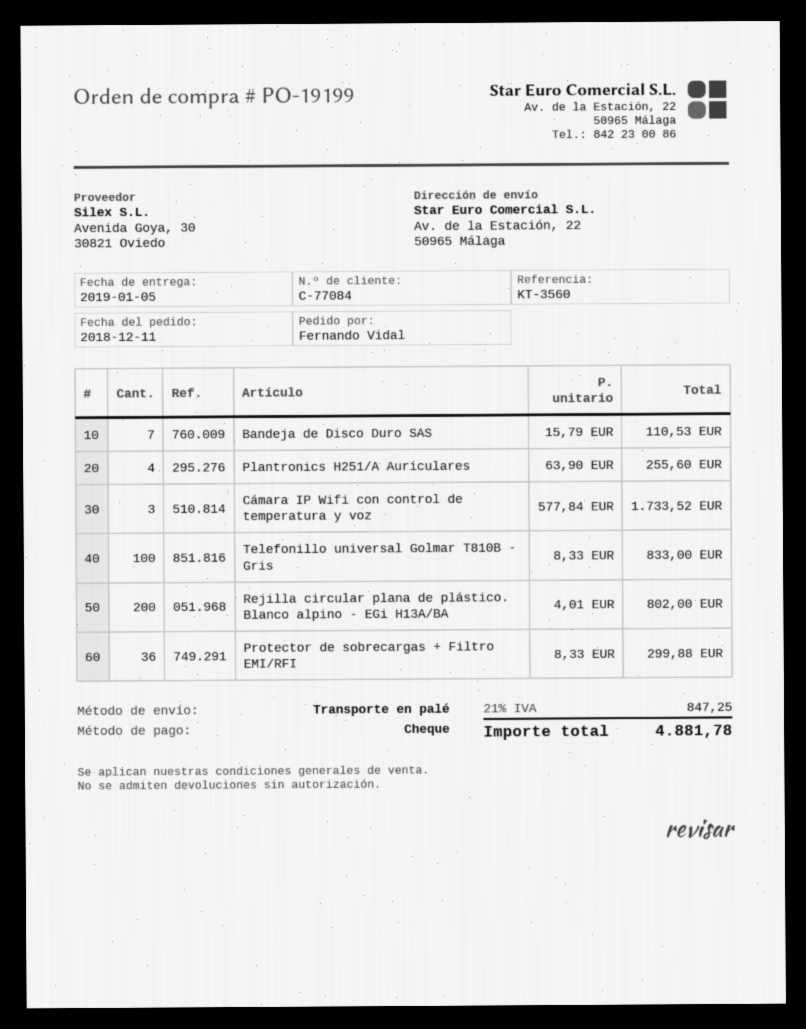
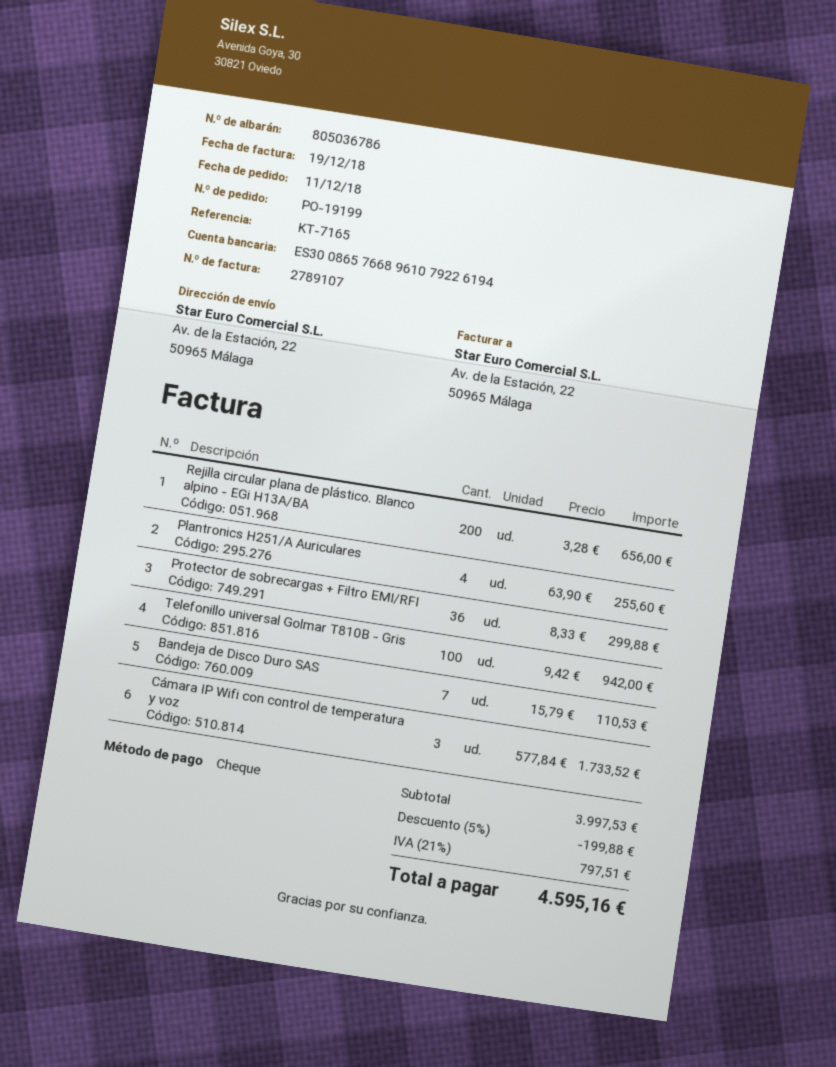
reference: KT-3560 -> KT-7165
Telefonillo universal Golmar T810B - Gris: 100 x 8.33 = 833.00 -> 100 x 9.42 = 942.00
Rejilla circular plana de plástico. Blanco alpino - EGi H13A/BA: 200 x 4.01 = 802.00 -> 200 x 3.28 = 656.00
discount: none -> 5% = 199.88
tax: 21% = 847.25 -> 21% = 797.51
total: 4881.78 -> 4595.16

